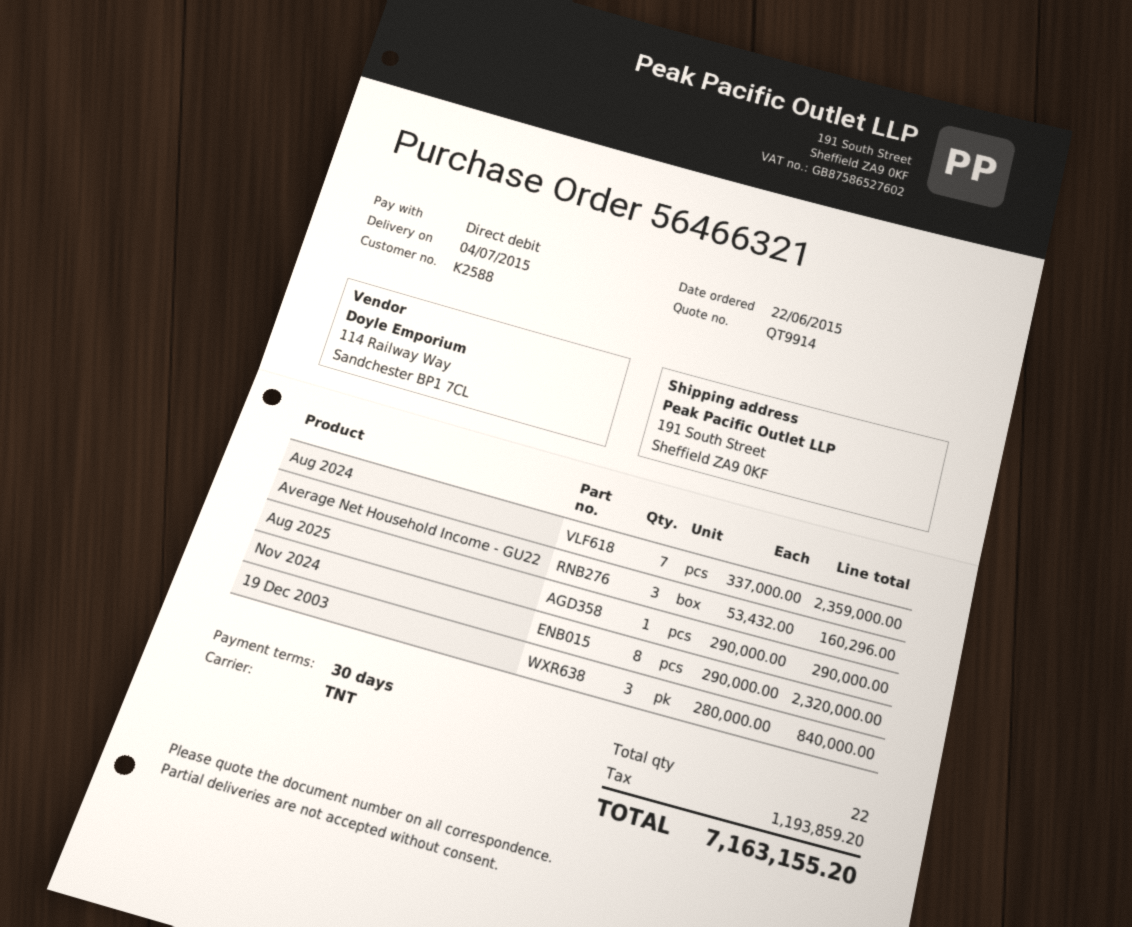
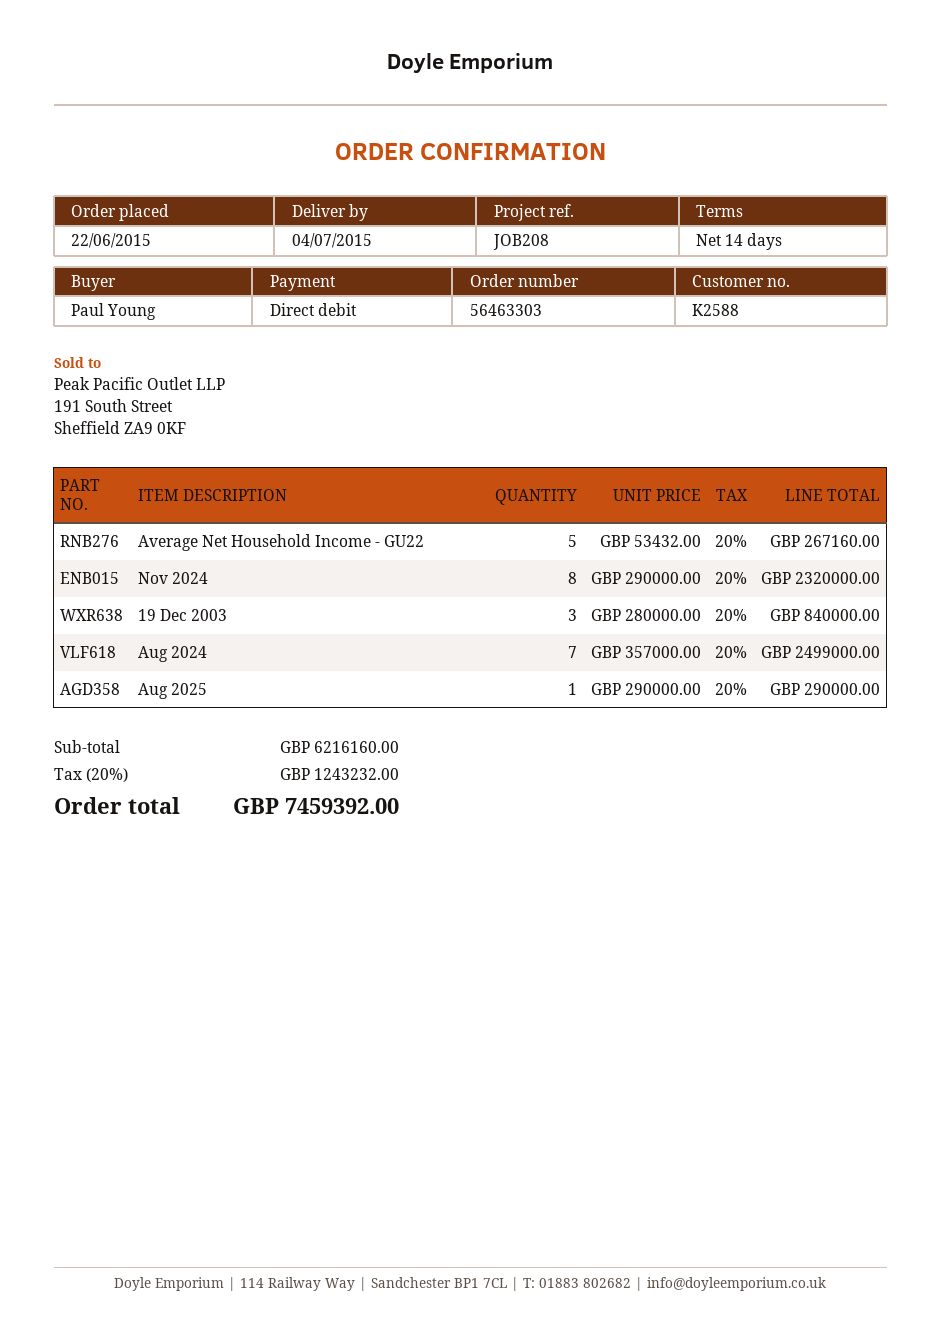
order number: 56466321 -> 56463303
payment terms: 30 days -> 14 days
Aug 2024: 7 x 337000.00 = 2359000.00 -> 7 x 357000.00 = 2499000.00
Average Net Household Income - GU22: 3 x 53432.00 = 160296.00 -> 5 x 53432.00 = 267160.00
tax: 1193859.20 -> 1243232.00
total: 7163155.20 -> 7459392.00

